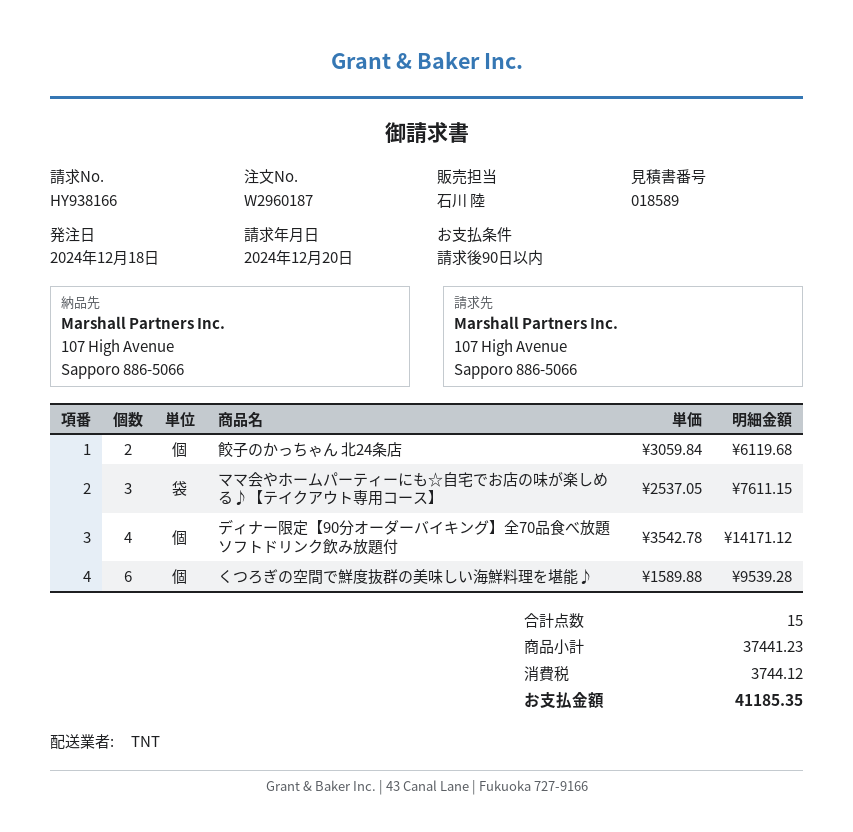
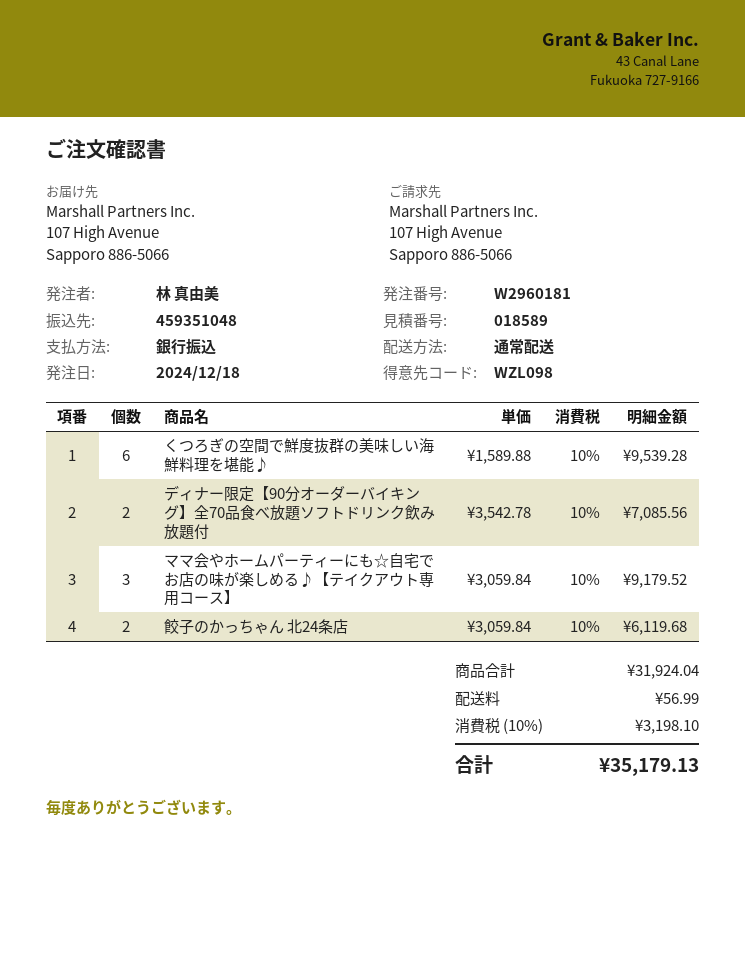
order number: W2960187 -> W2960181
shipping method: TNT -> standard
ママ会やホームパーティーにも☆自宅でお店の味が楽しめる♪【テイクアウト専用コース】: 3 x 2537.05 = 7611.15 -> 3 x 3059.84 = 9179.52
ディナー限定【90分オーダーバイキング】全70品食べ放題ソフトドリンク飲み放題付: 4 x 3542.78 = 14171.12 -> 2 x 3542.78 = 7085.56
subtotal: 37441.23 -> 31924.04
shipping: none -> 56.99
tax: 3744.12 -> 3198.10
total: 41185.35 -> 35179.13

